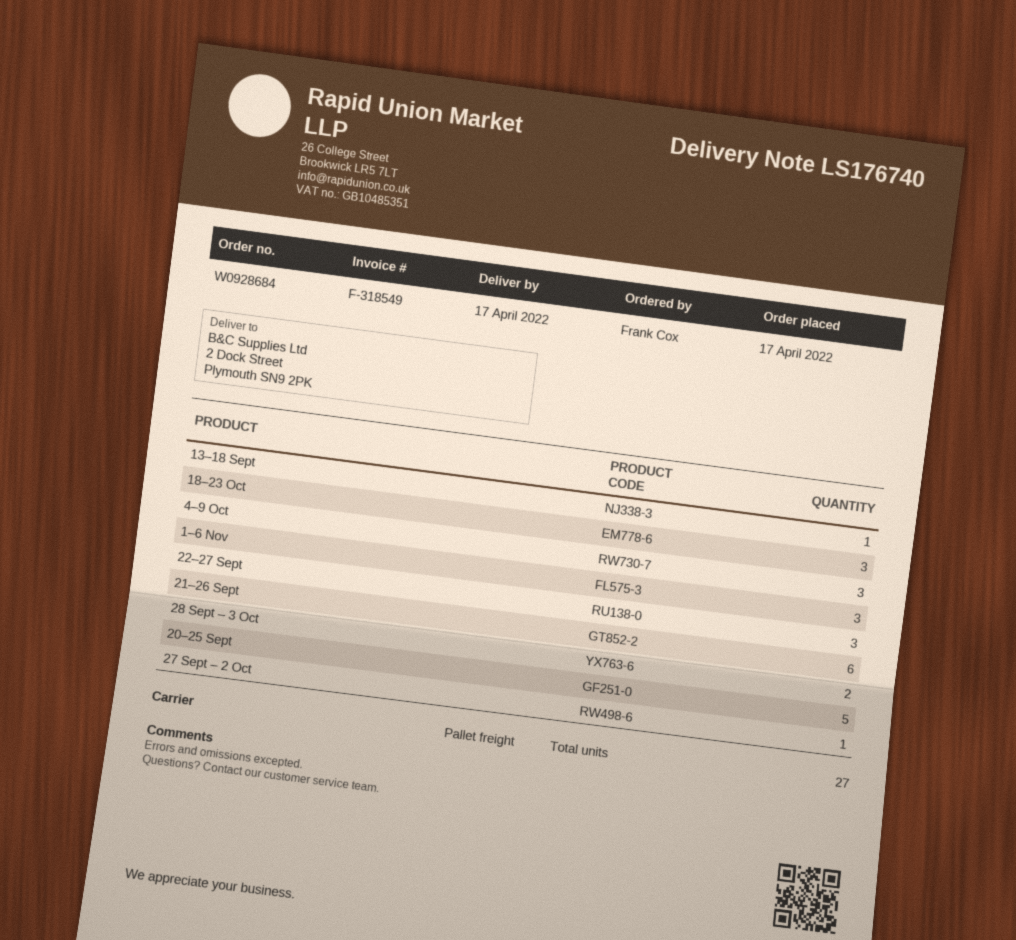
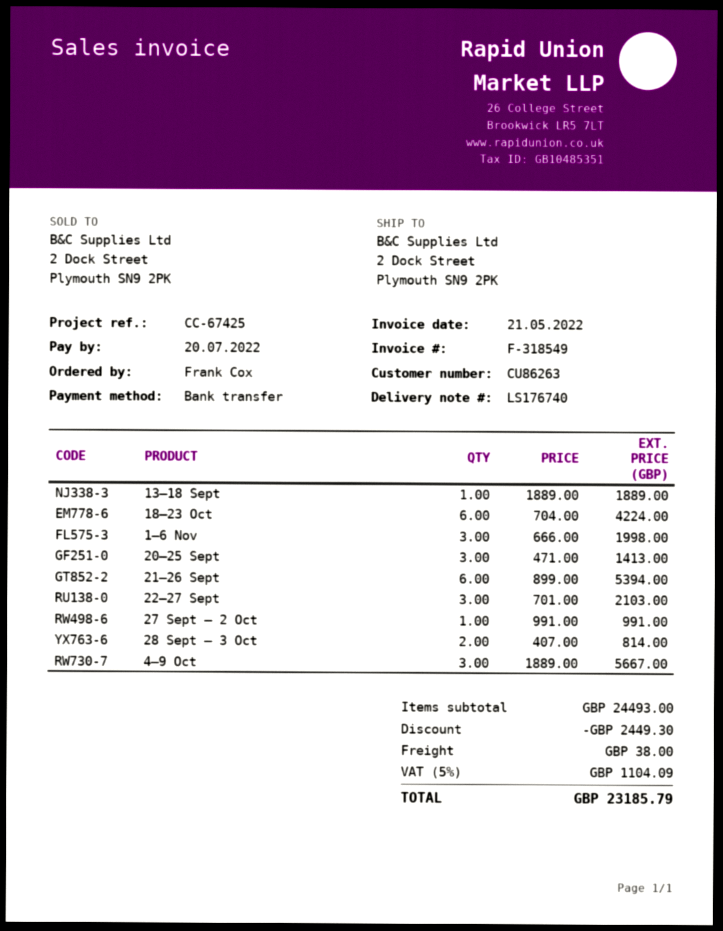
18–23 Oct: 3 -> 6
20–25 Sept: 5 -> 3

